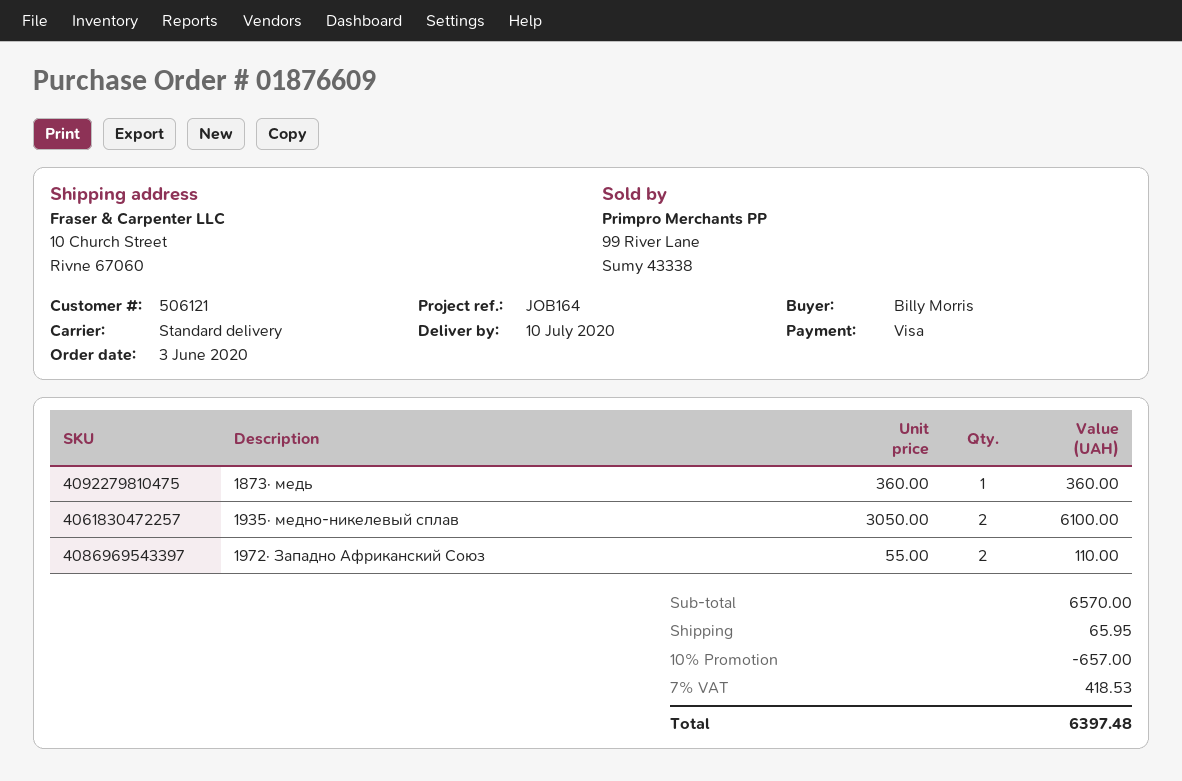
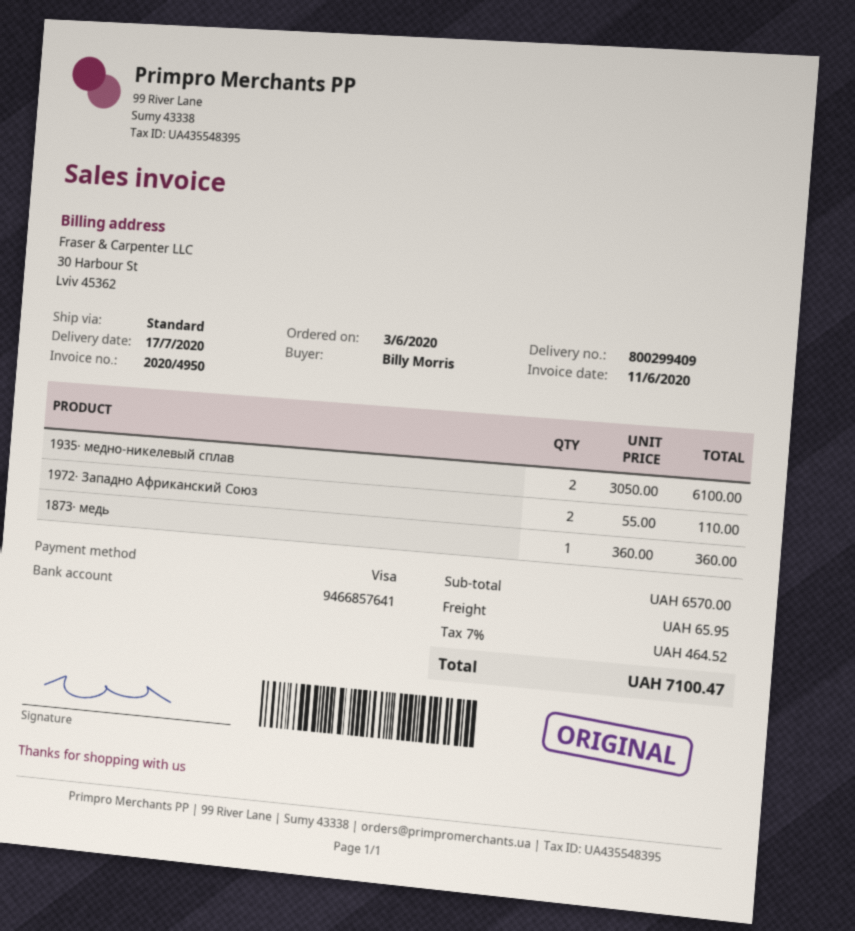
delivery date: 2020-07-10 -> 2020-07-17
discount: 10% = 657.00 -> none
tax: 7% = 418.53 -> 7% = 464.52
total: 6397.48 -> 7100.47

